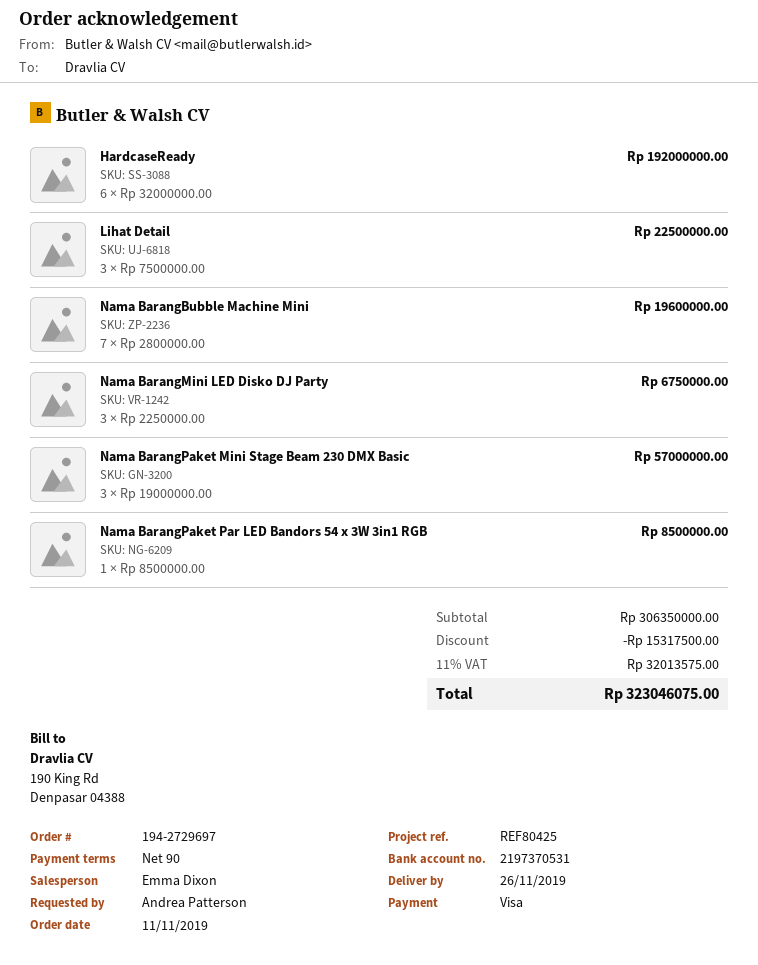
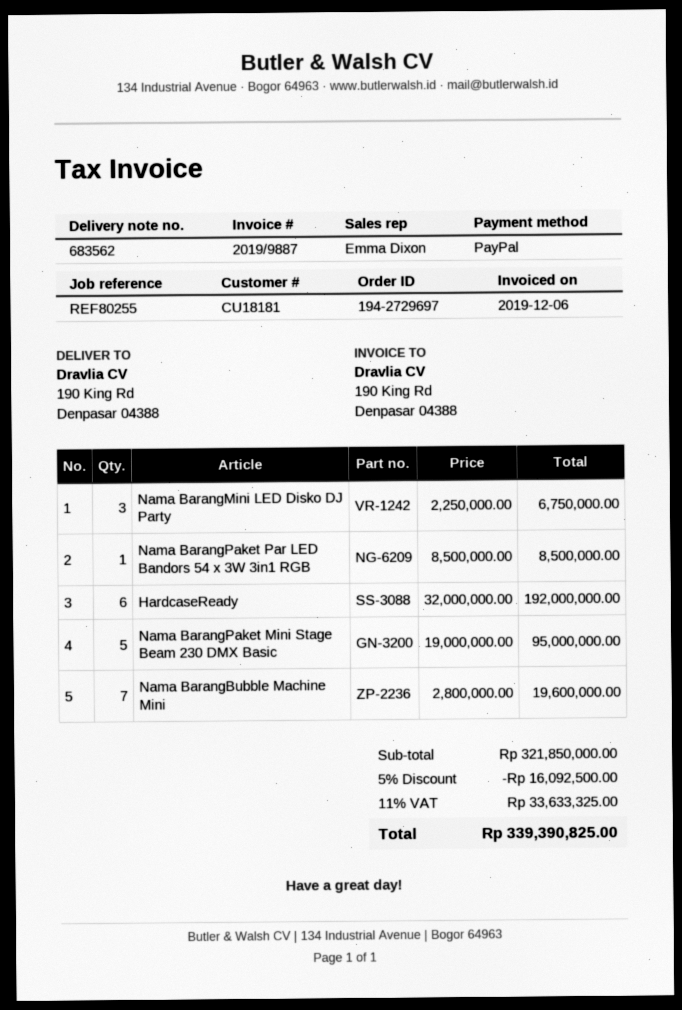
reference: REF80425 -> REF80255
payment method: Visa -> PayPal
Lihat Detail: 3 x 7500000.00 = 22500000.00 -> none
Nama BarangPaket Mini Stage Beam 230 DMX Basic: 3 x 19000000.00 = 57000000.00 -> 5 x 19000000.00 = 95000000.00
subtotal: 306350000.00 -> 321850000.00
discount: 15317500.00 -> 16092500.00
tax: 11% = 32013575.00 -> 11% = 33633325.00
total: 323046075.00 -> 339390825.00

